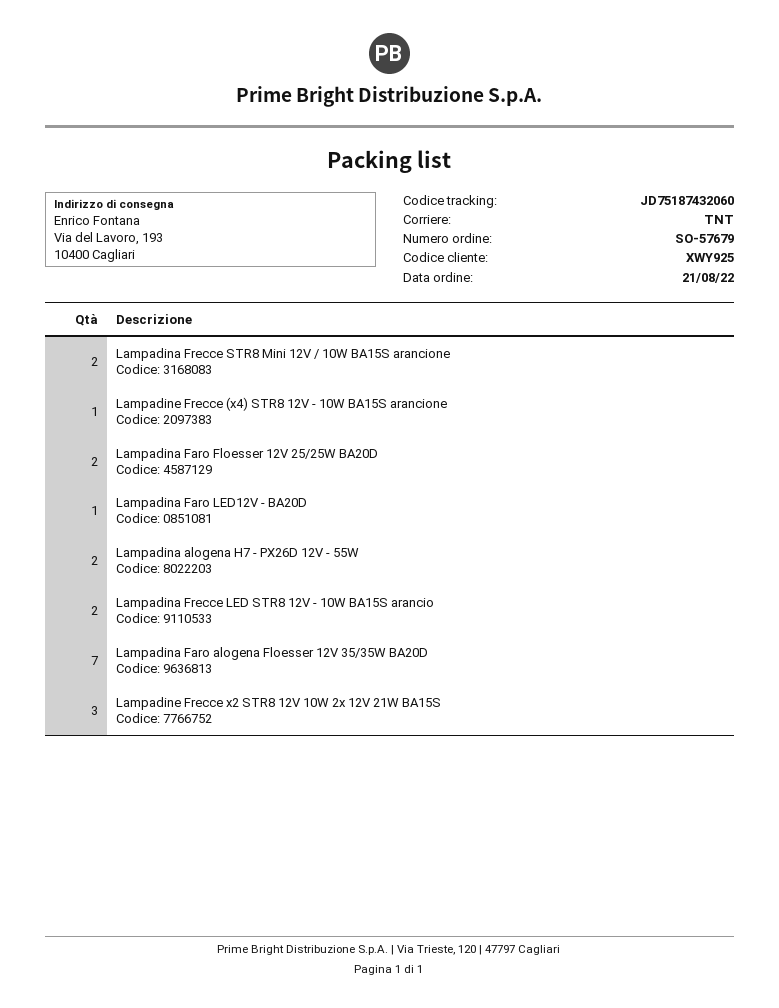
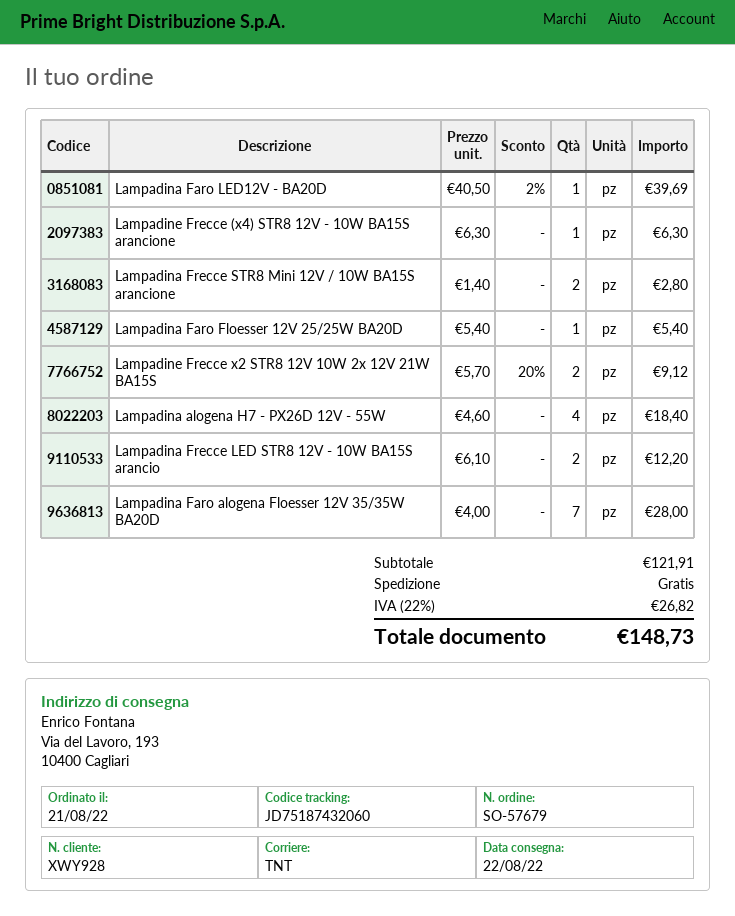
customer number: XWY925 -> XWY928
Lampadina Faro Floesser 12V 25/25W BA20D: 2 -> 1
Lampadina alogena H7 - PX26D 12V - 55W: 2 -> 4
Lampadine Frecce x2 STR8 12V 10W 2x 12V 21W BA15S: 3 -> 2

